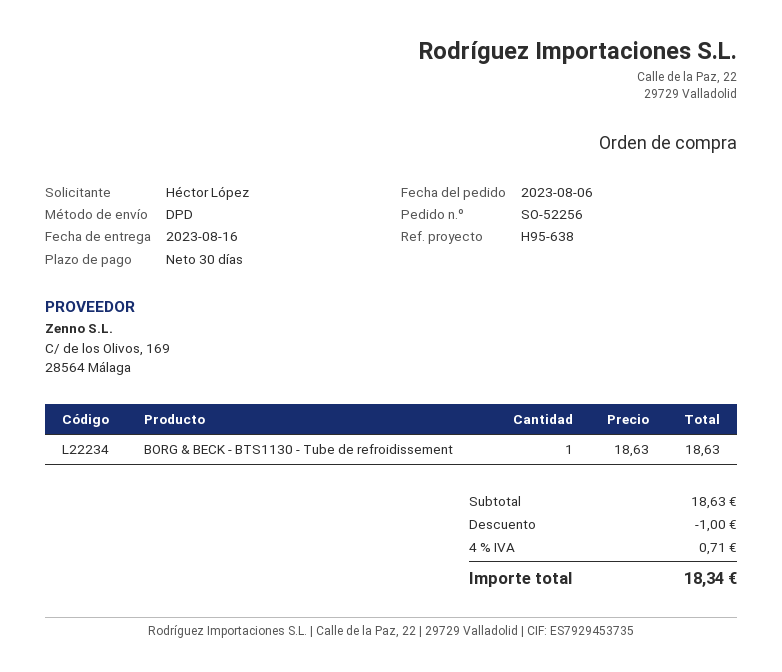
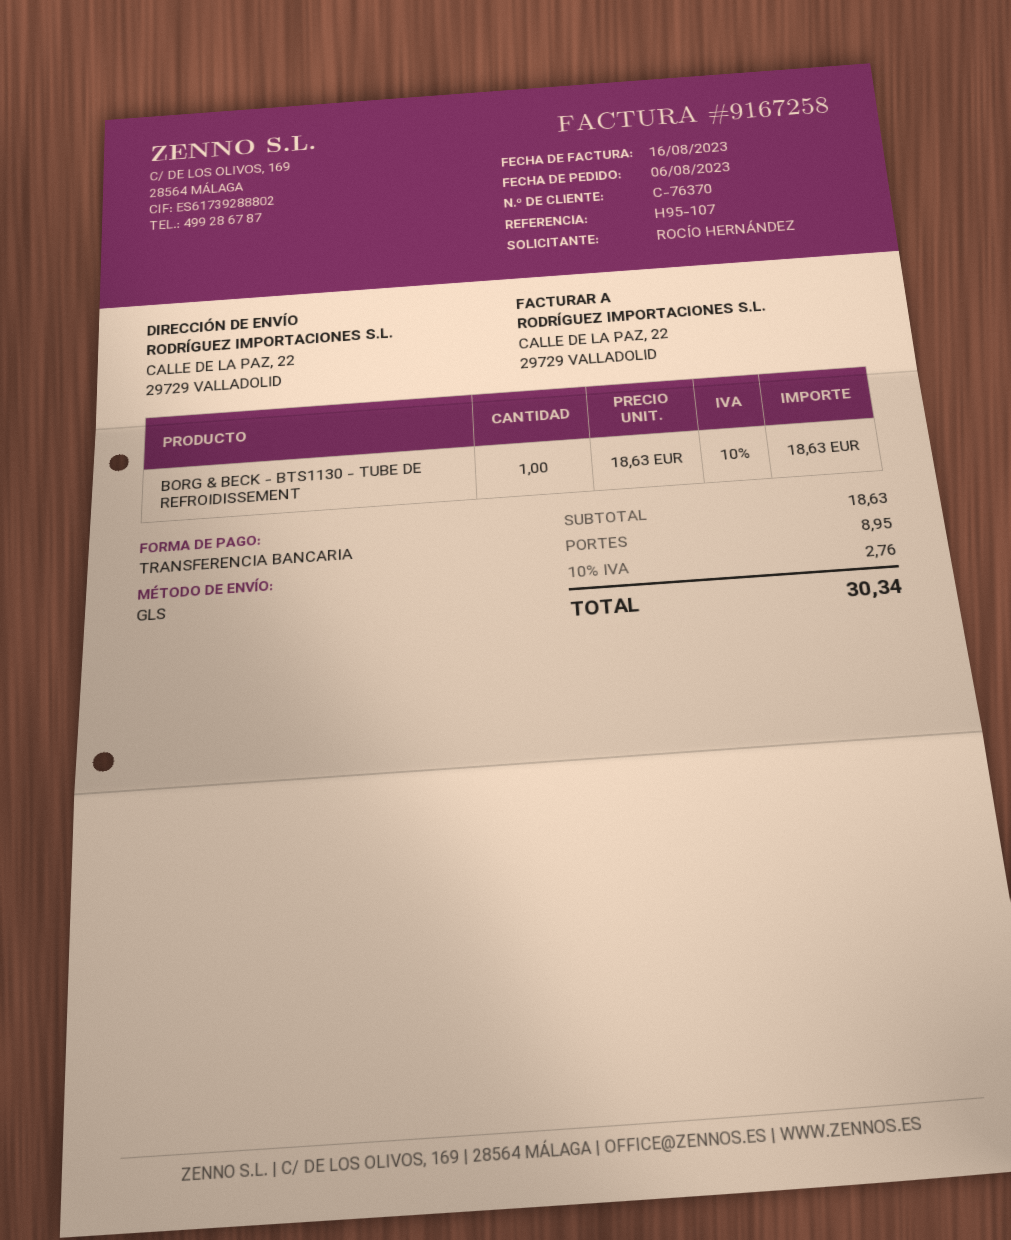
reference: H95-638 -> H95-107
ordered by: Héctor López -> ROCÍO HERNÁNDEZ
shipping method: DPD -> GLS
discount: 1.00 -> none
shipping: none -> 8.95
tax: 4% = 0.71 -> 10% = 2.76
total: 18.34 -> 30.34

